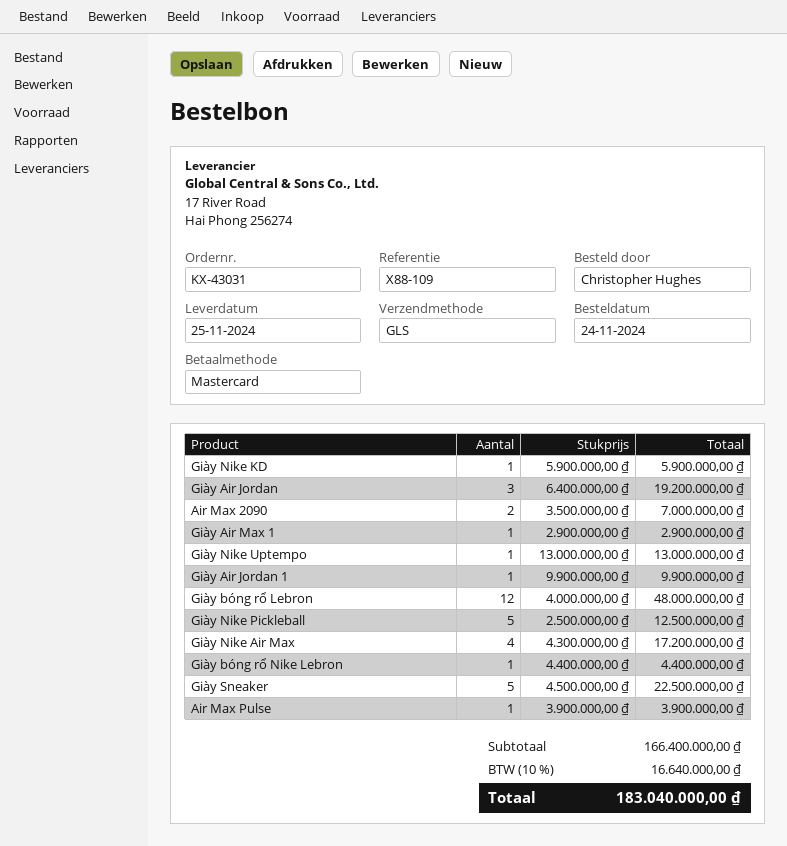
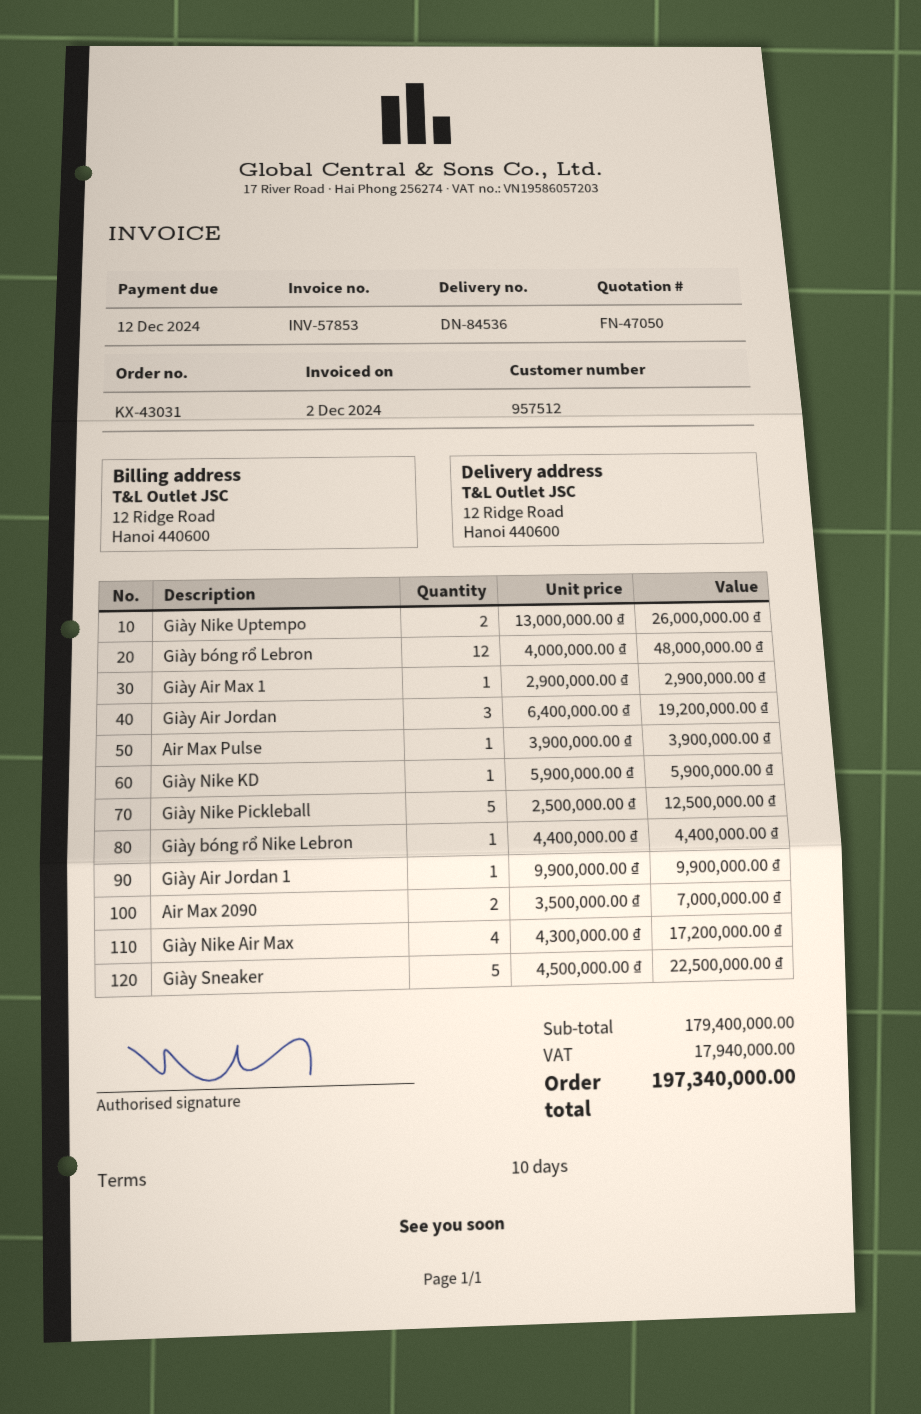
Giày Nike Uptempo: 1 x 13000000.00 = 13000000.00 -> 2 x 13000000.00 = 26000000.00
subtotal: 166400000.00 -> 179400000.00
tax: 16640000.00 -> 17940000.00
total: 183040000.00 -> 197340000.00

